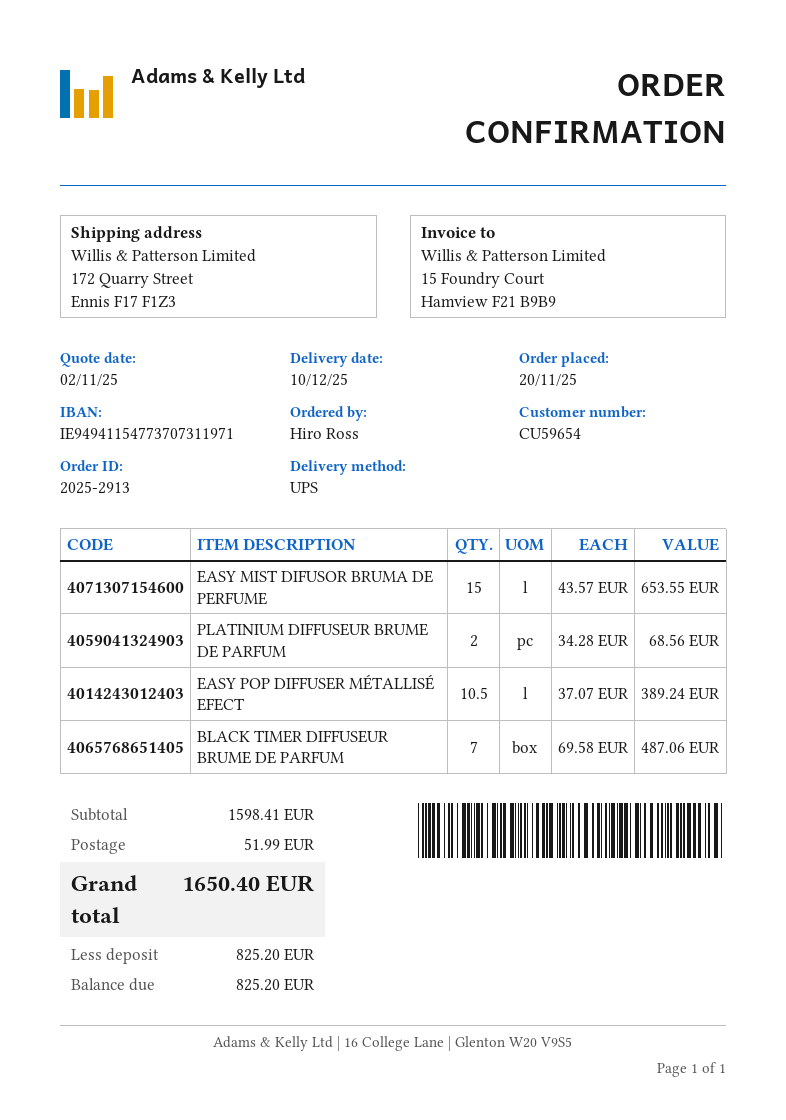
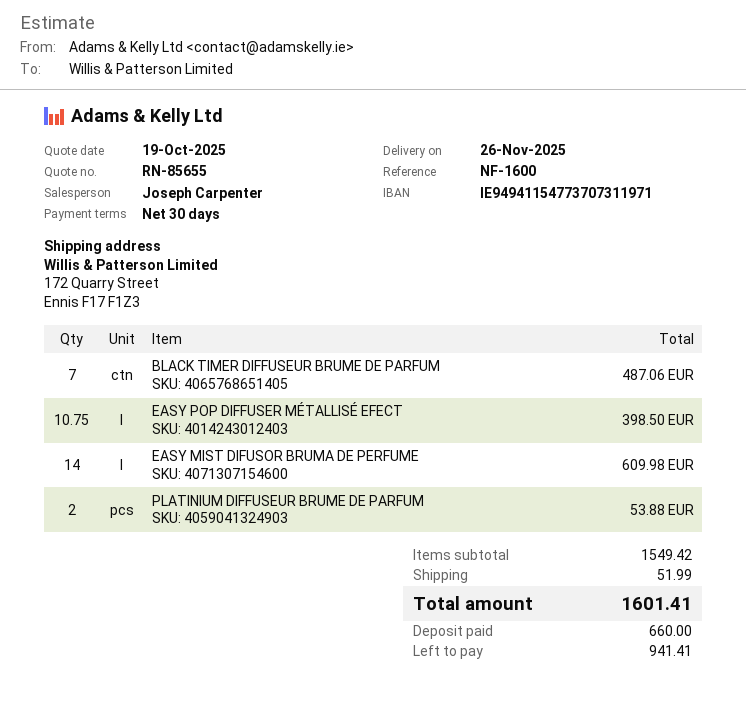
quote date: 2025-11-02 -> 2025-10-19
delivery date: 2025-12-10 -> 2025-11-26
EASY MIST DIFUSOR BRUMA DE PERFUME: 15 for 653.55 -> 14 for 609.98
PLATINIUM DIFFUSEUR BRUME DE PARFUM: 2 for 68.56 -> 2 for 53.88
EASY POP DIFFUSER MÉTALLISÉ EFECT: 10.5 for 389.24 -> 10.75 for 398.50
subtotal: 1598.41 -> 1549.42
total: 1650.40 -> 1601.41
deposit: 825.20 -> 660.00
balance: 825.20 -> 941.41

